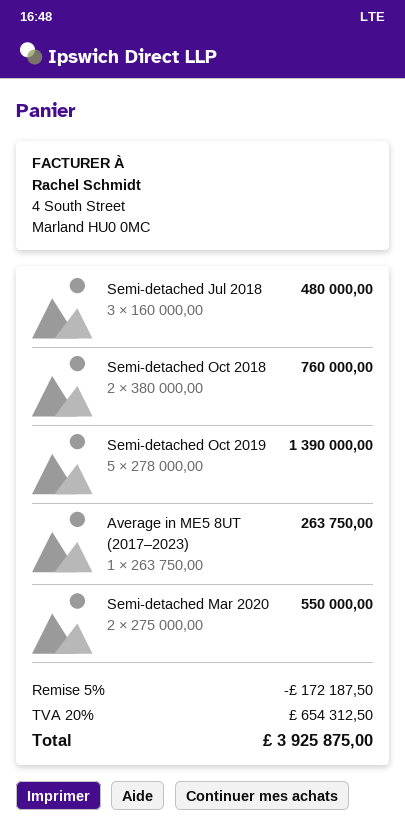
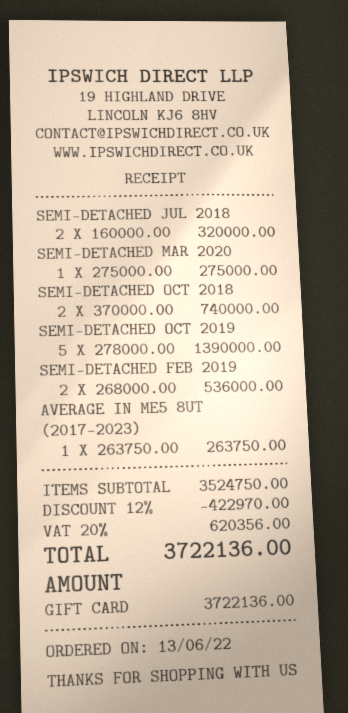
Semi-detached Jul 2018: 3 x 160000.00 = 480000.00 -> 2 x 160000.00 = 320000.00
Semi-detached Oct 2018: 2 x 380000.00 = 760000.00 -> 2 x 370000.00 = 740000.00
Semi-detached Mar 2020: 2 x 275000.00 = 550000.00 -> 1 x 275000.00 = 275000.00
SEMI-DETACHED FEB 2019: none -> 2 x 268000.00 = 536000.00
discount: 5% = 172187.50 -> 12% = 422970.00
tax: 20% = 654312.50 -> 20% = 620356.00
total: 3925875.00 -> 3722136.00

